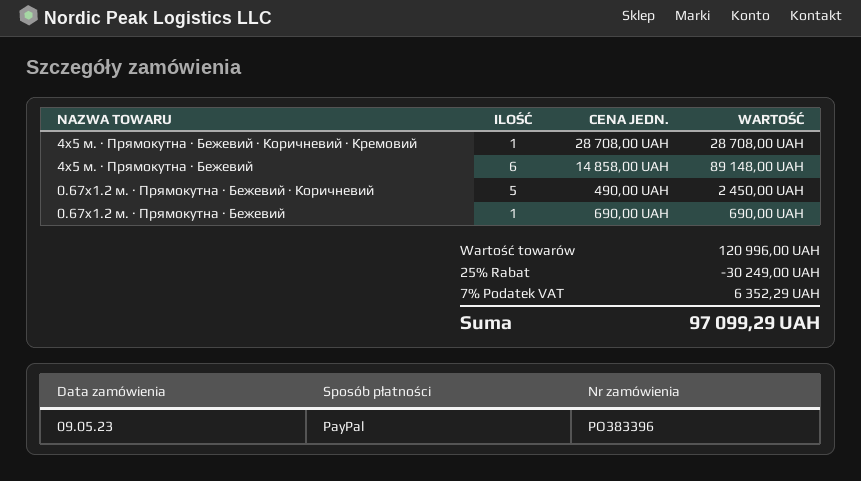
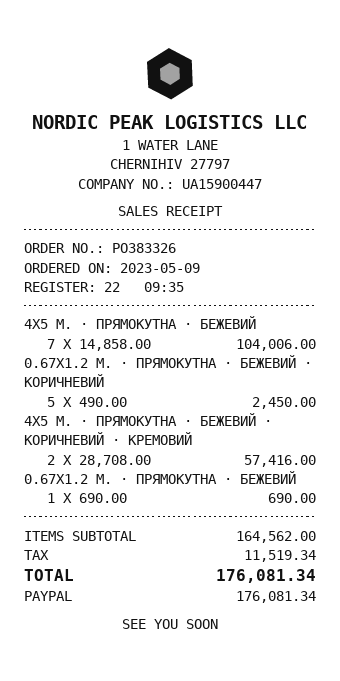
order number: PO383396 -> PO383326
4x5 м. · Прямокутна · Бежевий · Коричневий · Кремовий: 1 x 28708.00 = 28708.00 -> 2 x 28708.00 = 57416.00
4x5 м. · Прямокутна · Бежевий: 6 x 14858.00 = 89148.00 -> 7 x 14858.00 = 104006.00
subtotal: 120996.00 -> 164562.00
discount: 25% = 30249.00 -> none
tax: 6352.29 -> 11519.34
total: 97099.29 -> 176081.34

